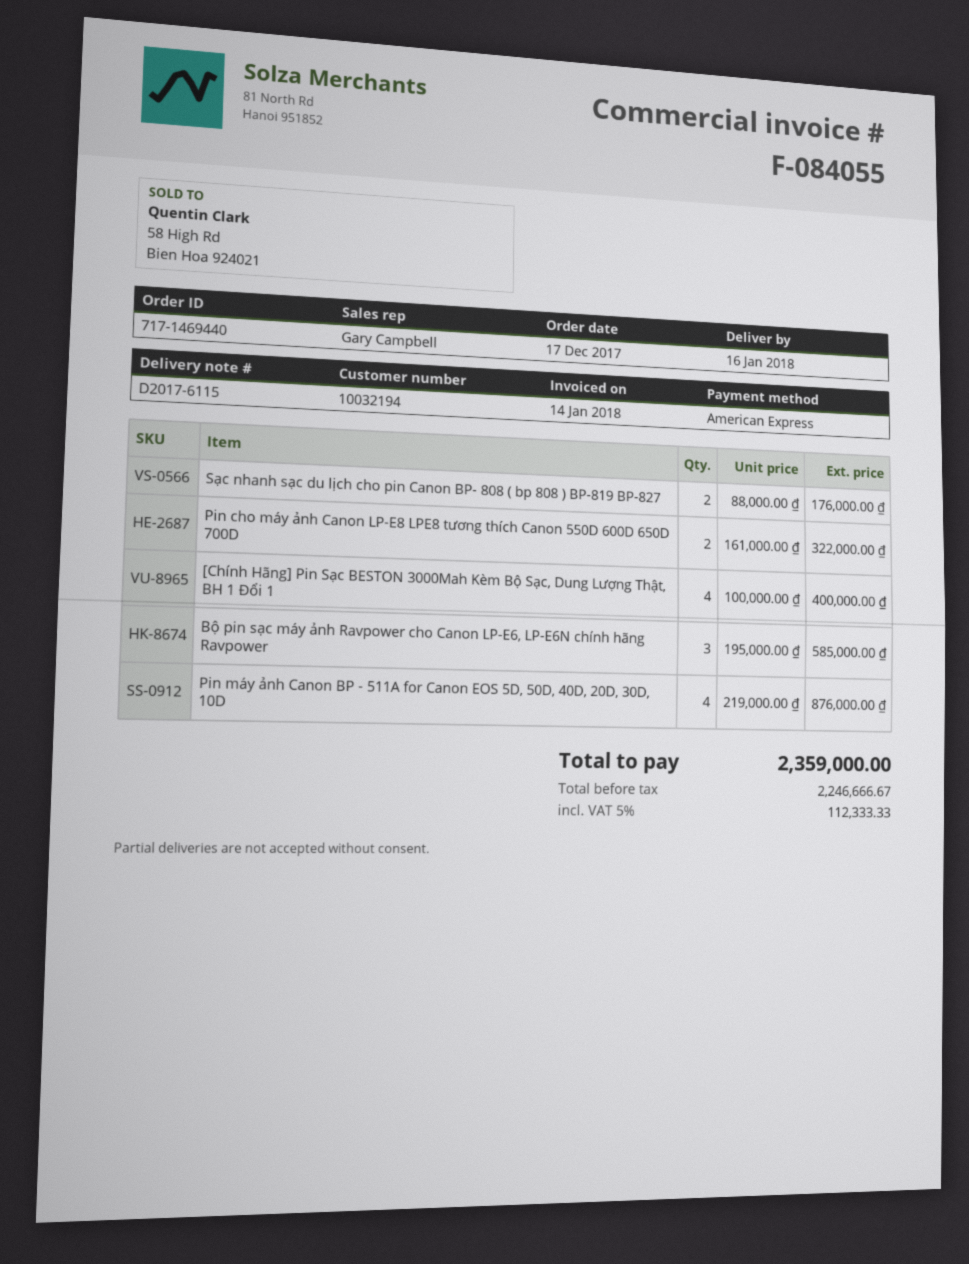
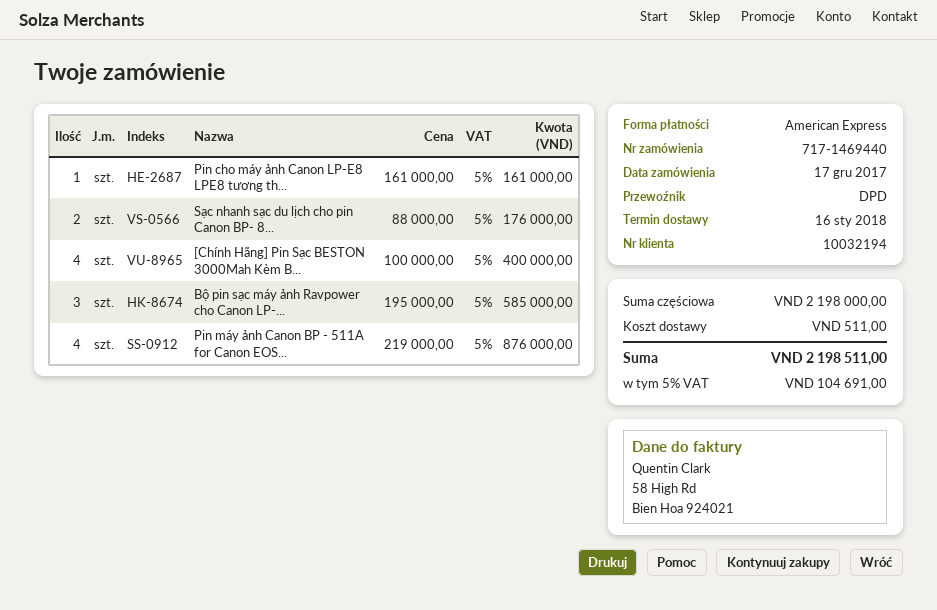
Pin cho máy ảnh Canon LP-E8 LPE8 tương thích Canon 550D 600D 650D 700D: 2 x 161000.00 = 322000.00 -> 1 x 161000.00 = 161000.00
shipping: none -> 511.00
tax: 5% = 112333.33 -> 5% = 104691.00
total: 2359000.00 -> 2198511.00

